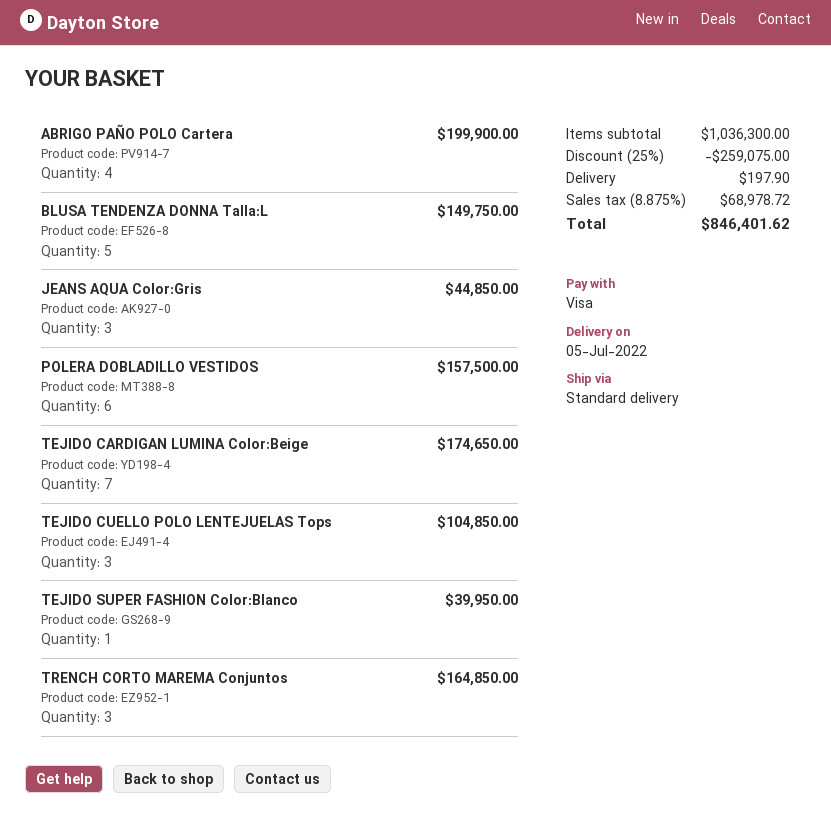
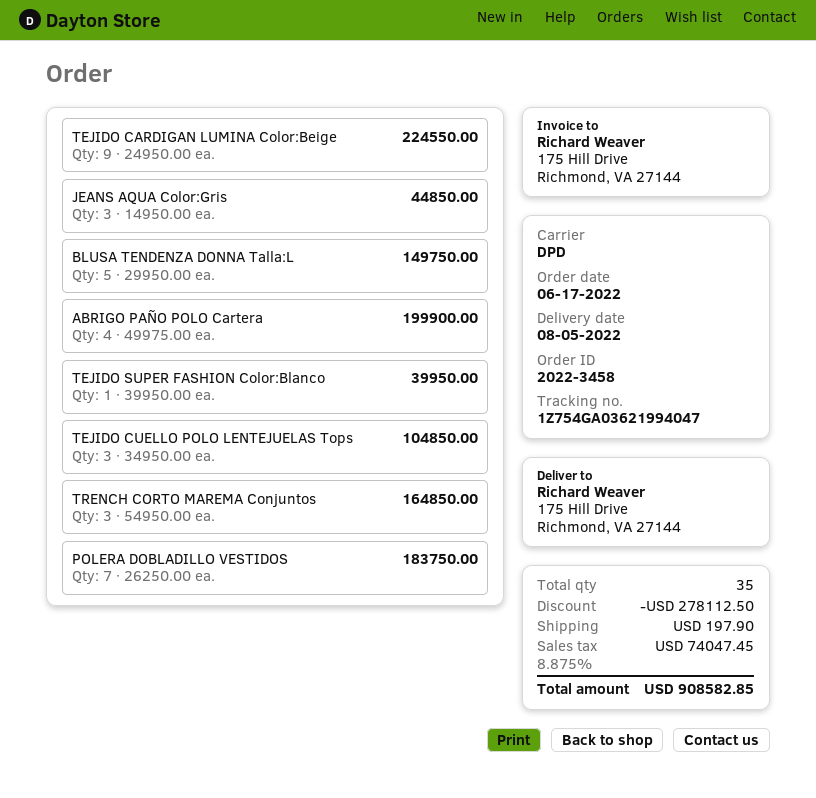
delivery date: 2022-07-05 -> 2022-08-05
shipping method: standard -> DPD
POLERA DOBLADILLO VESTIDOS: 6 for 157500.00 -> 7 for 183750.00
TEJIDO CARDIGAN LUMINA Color:Beige: 7 for 174650.00 -> 9 for 224550.00
discount: 259075.00 -> 278112.50
tax: 8.875% = 68978.72 -> 8.875% = 74047.45
total: 846401.62 -> 908582.85

